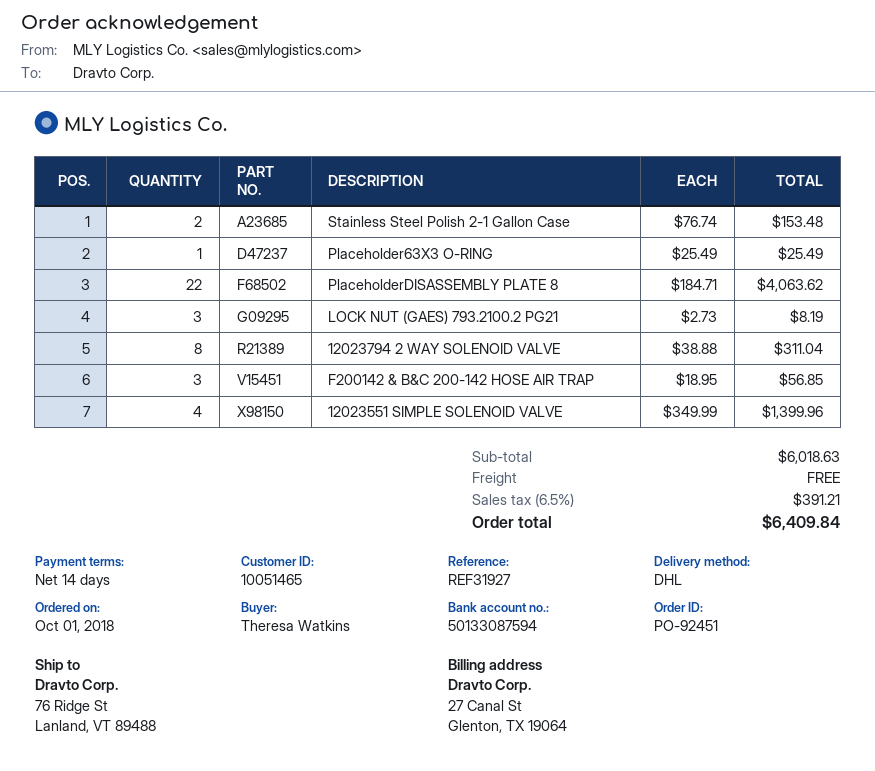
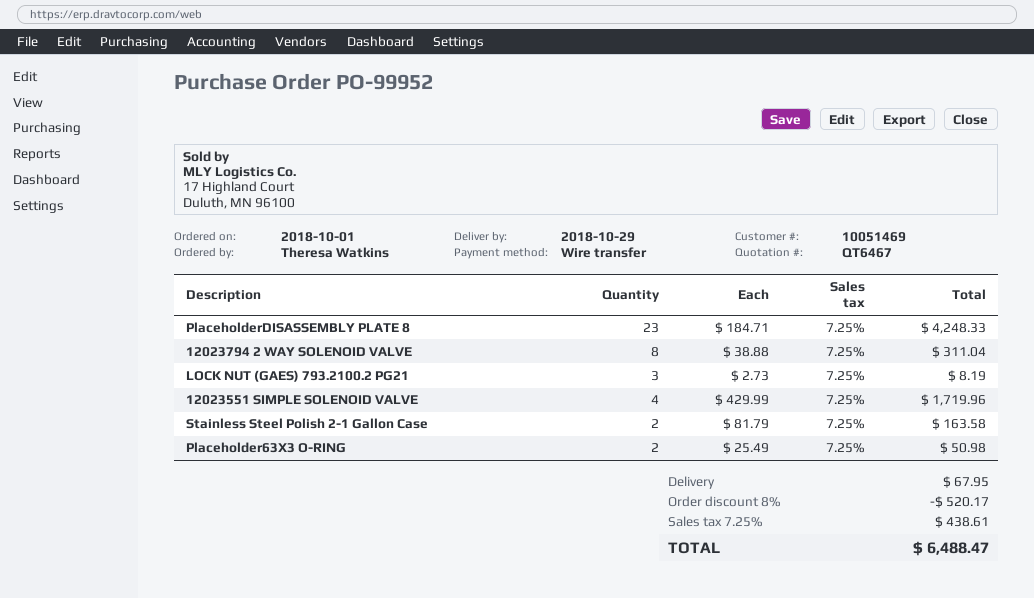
order number: PO-92451 -> PO-99952
customer number: 10051465 -> 10051469
Stainless Steel Polish 2-1 Gallon Case: 2 x 76.74 = 153.48 -> 2 x 81.79 = 163.58
Placeholder63X3 O-RING: 1 x 25.49 = 25.49 -> 2 x 25.49 = 50.98
PlaceholderDISASSEMBLY PLATE 8: 22 x 184.71 = 4063.62 -> 23 x 184.71 = 4248.33
F200142 & B&C 200-142 HOSE AIR TRAP: 3 x 18.95 = 56.85 -> none
12023551 SIMPLE SOLENOID VALVE: 4 x 349.99 = 1399.96 -> 4 x 429.99 = 1719.96
discount: none -> 8% = 520.17
shipping: 0.00 -> 67.95
tax: 6.5% = 391.21 -> 7.25% = 438.61
total: 6409.84 -> 6488.47

